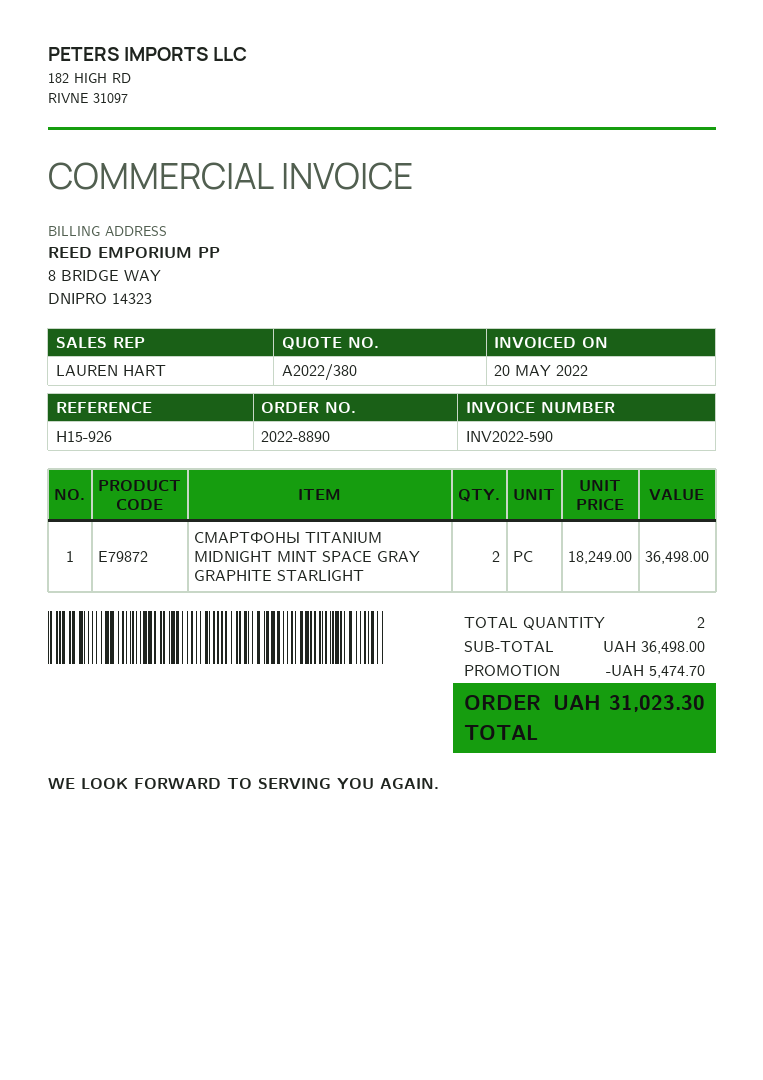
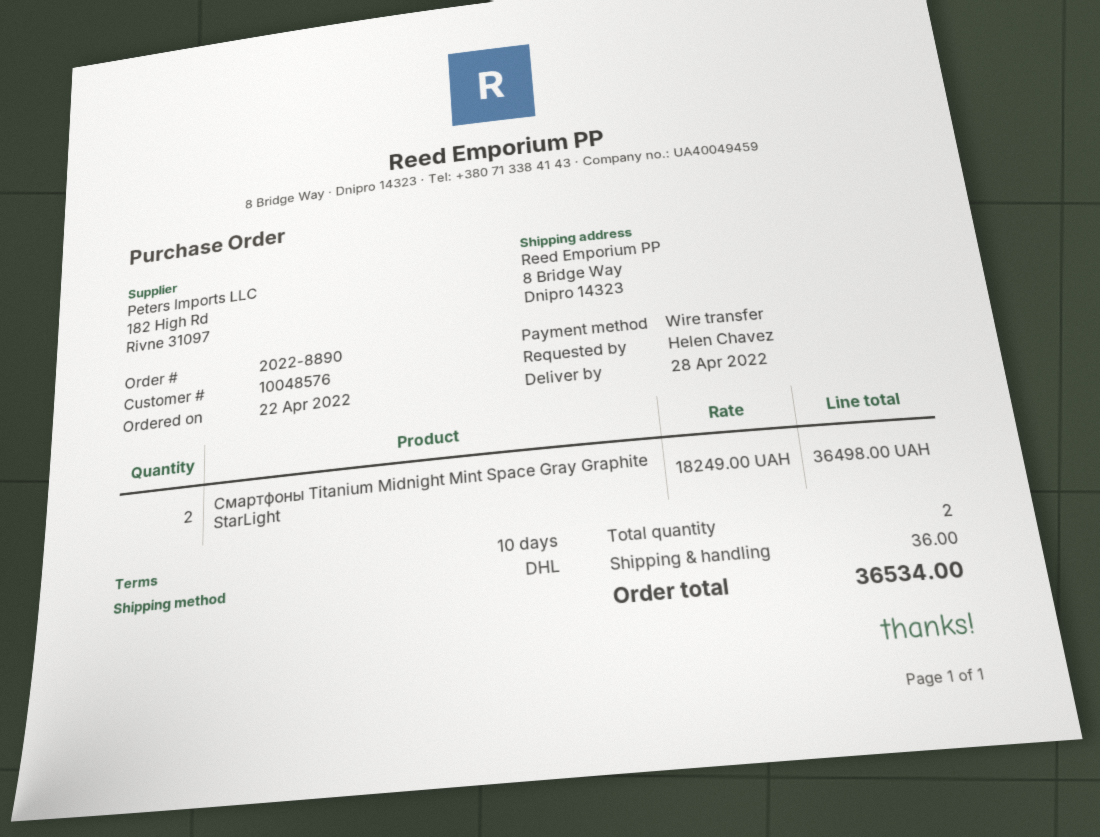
discount: 5474.70 -> none
shipping: none -> 36.00
total: 31023.30 -> 36534.00

